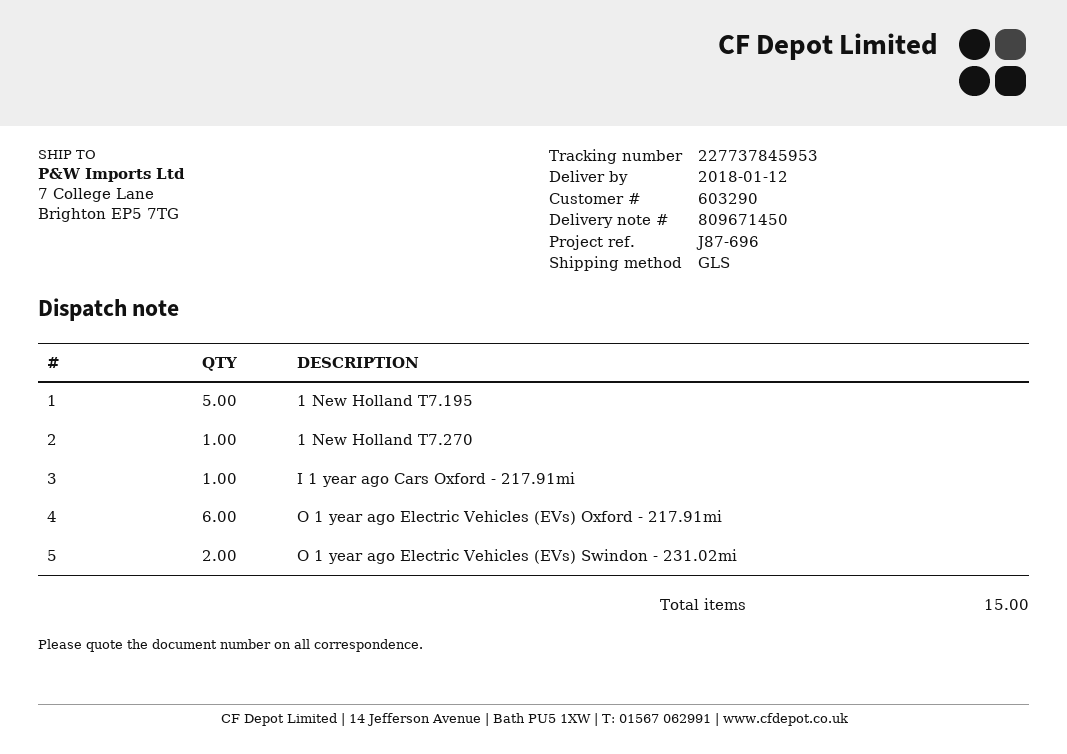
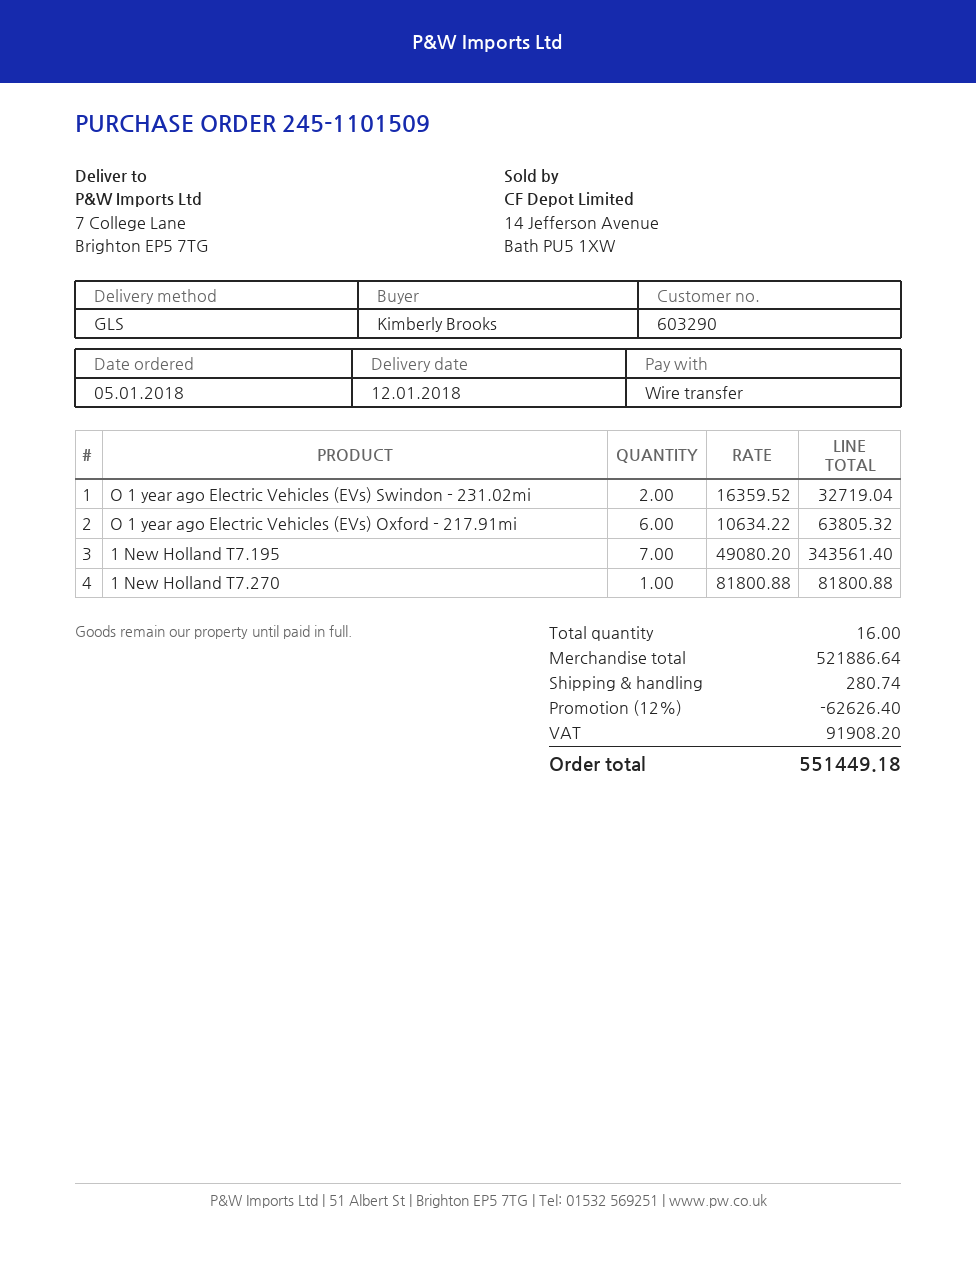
1 New Holland T7.195: 5 -> 7
I 1 year ago Cars Oxford - 217.91mi: 1 -> none
total quantity: 15 -> 16

